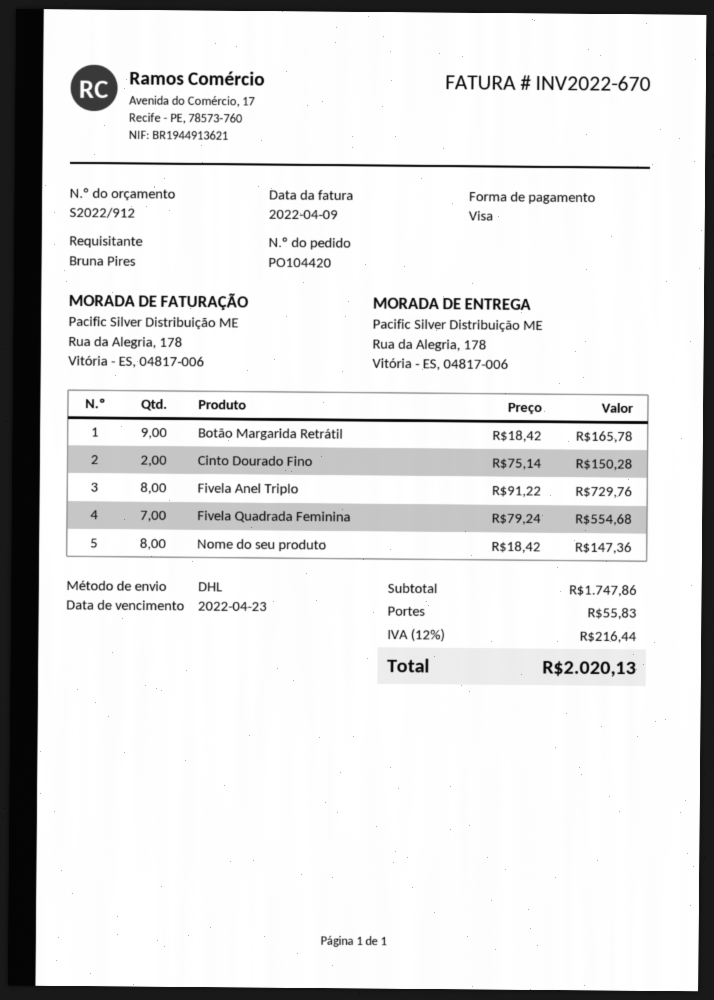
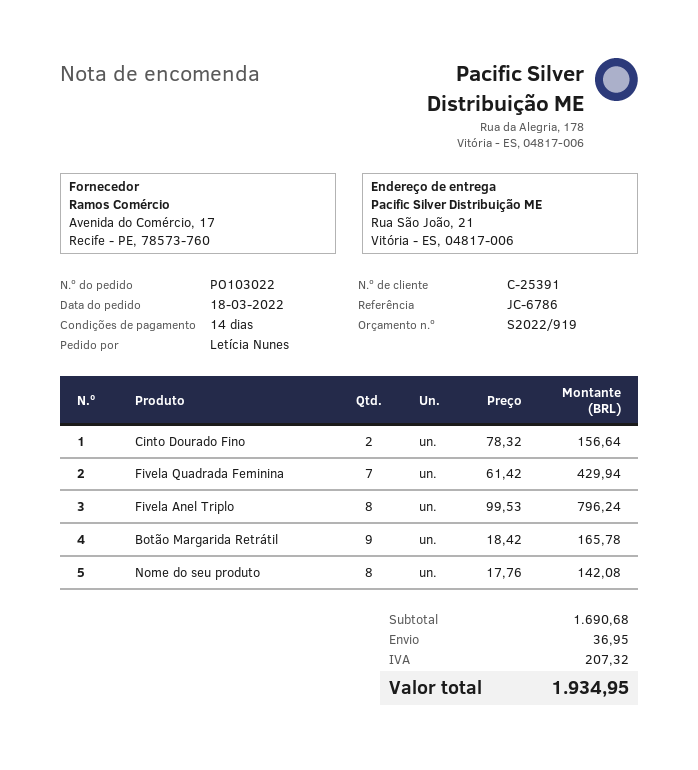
quote number: S2022/912 -> S2022/919
order number: PO104420 -> PO103022
ordered by: Bruna Pires -> Letícia Nunes
ship to: Rua da Alegria, 178, Vitória - ES, 04817-006 -> Rua São João, 21, Vitória - ES, 04817-006
Cinto Dourado Fino: 2 x 75.14 = 150.28 -> 2 x 78.32 = 156.64
Fivela Anel Triplo: 8 x 91.22 = 729.76 -> 8 x 99.53 = 796.24
Fivela Quadrada Feminina: 7 x 79.24 = 554.68 -> 7 x 61.42 = 429.94
Nome do seu produto: 8 x 18.42 = 147.36 -> 8 x 17.76 = 142.08
subtotal: 1747.86 -> 1690.68
shipping: 55.83 -> 36.95
tax: 216.44 -> 207.32
total: 2020.13 -> 1934.95

